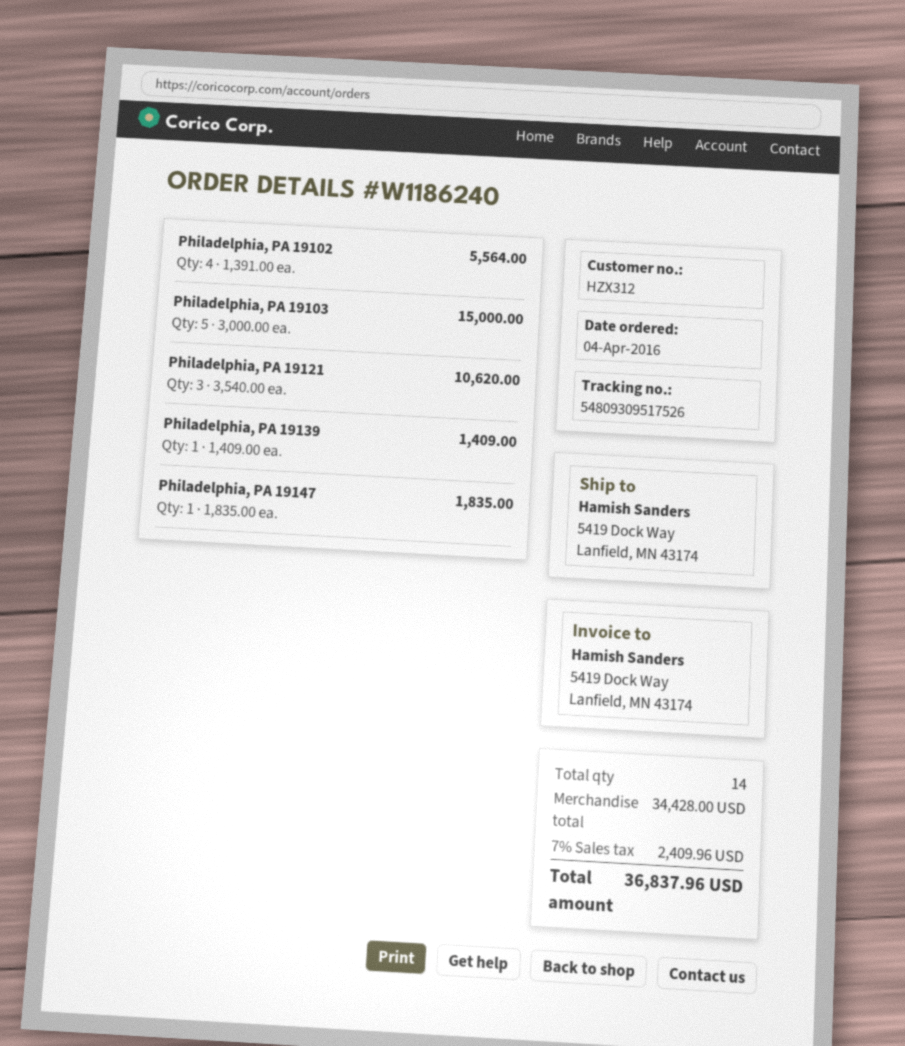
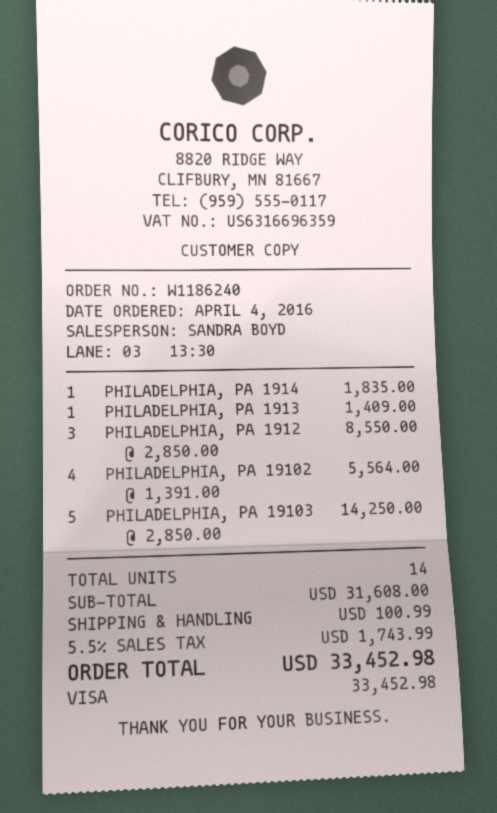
Philadelphia, PA 19103: 5 x 3000.00 = 15000.00 -> 5 x 2850.00 = 14250.00
Philadelphia, PA 19121: 3 x 3540.00 = 10620.00 -> 3 x 2850.00 = 8550.00
subtotal: 34428.00 -> 31608.00
shipping: none -> 100.99
tax: 7% = 2409.96 -> 5.5% = 1743.99
total: 36837.96 -> 33452.98

